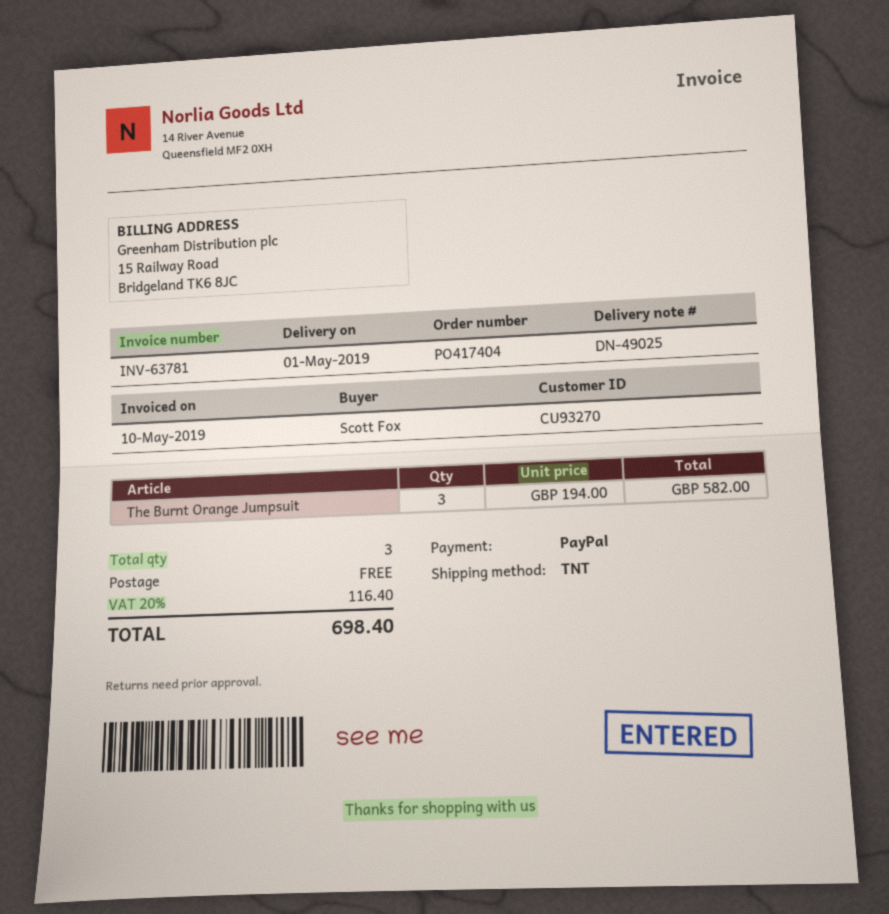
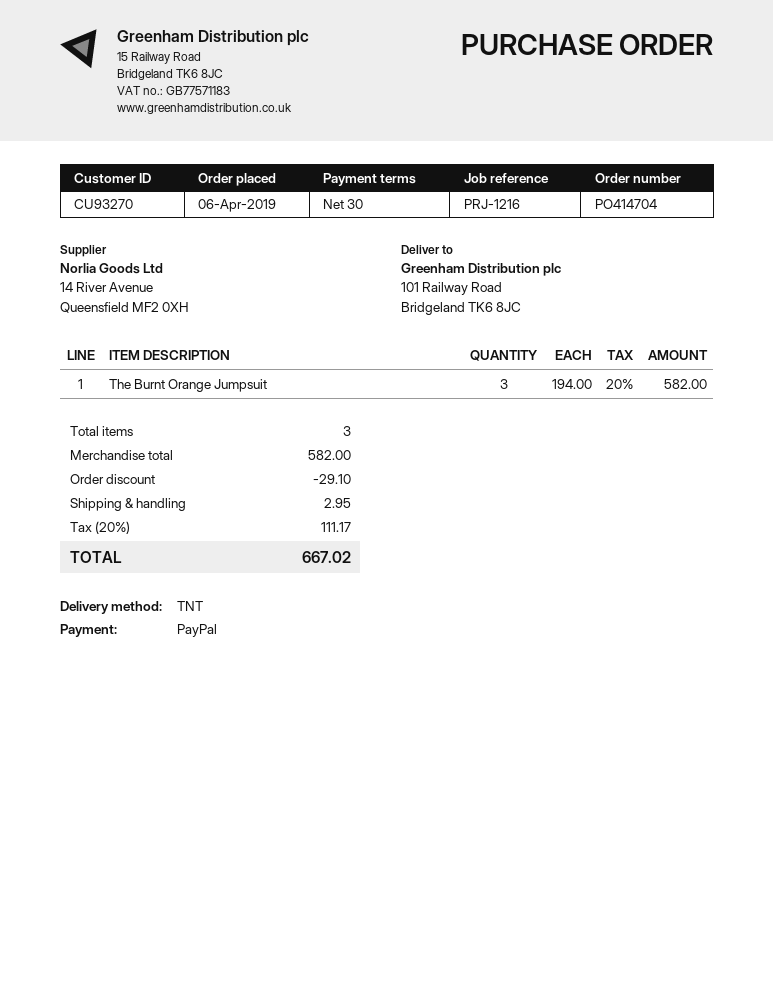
order number: PO417404 -> PO414704
discount: none -> 29.10
shipping: 0.00 -> 2.95
tax: 20% = 116.40 -> 20% = 111.17
total: 698.40 -> 667.02

